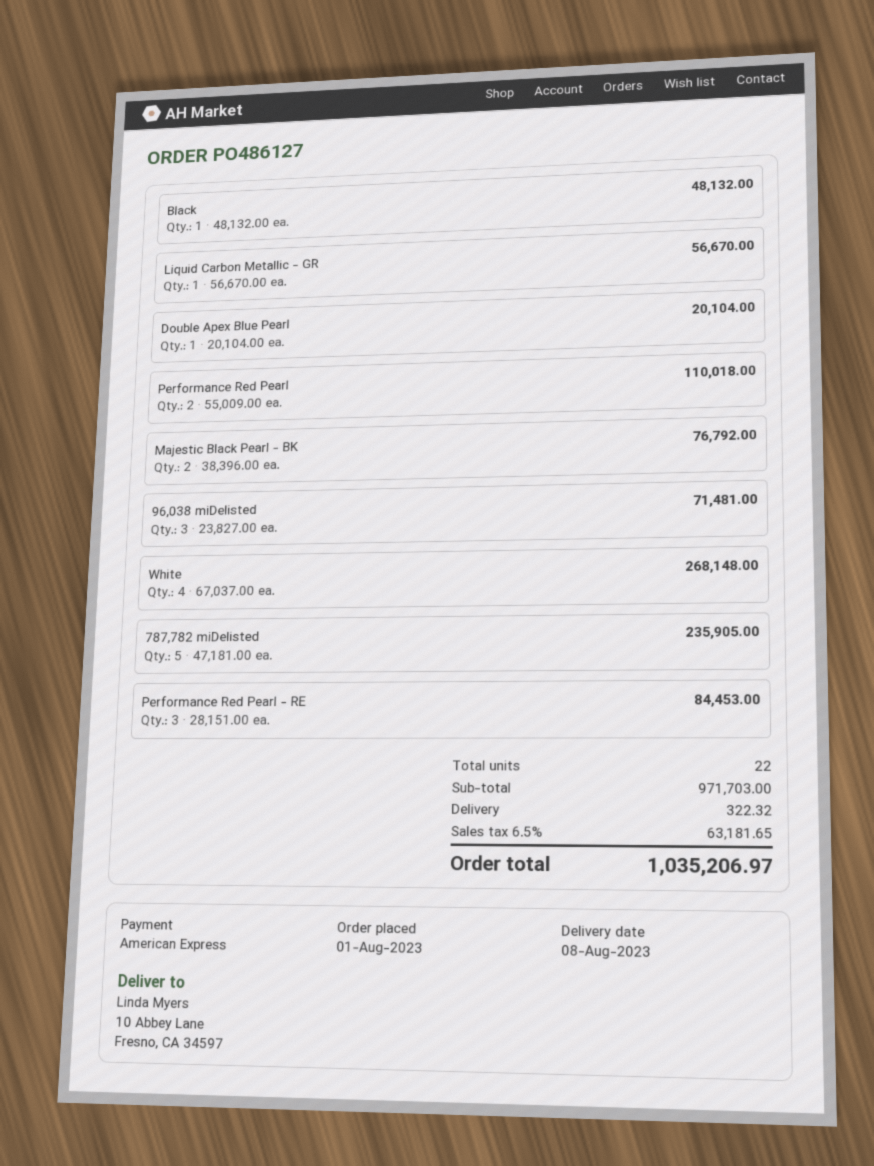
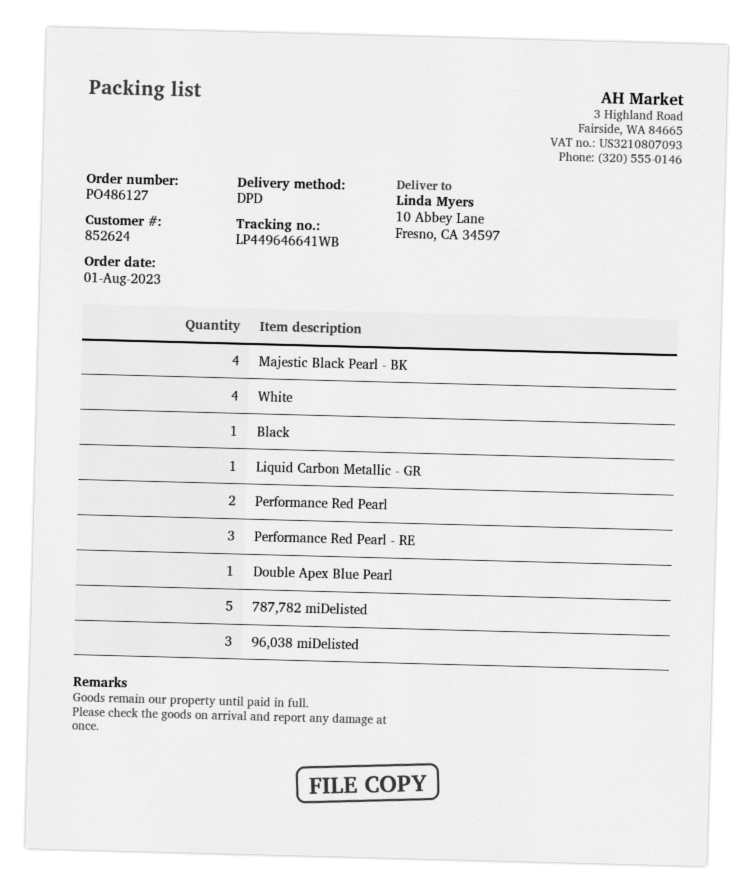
Majestic Black Pearl - BK: 2 -> 4

